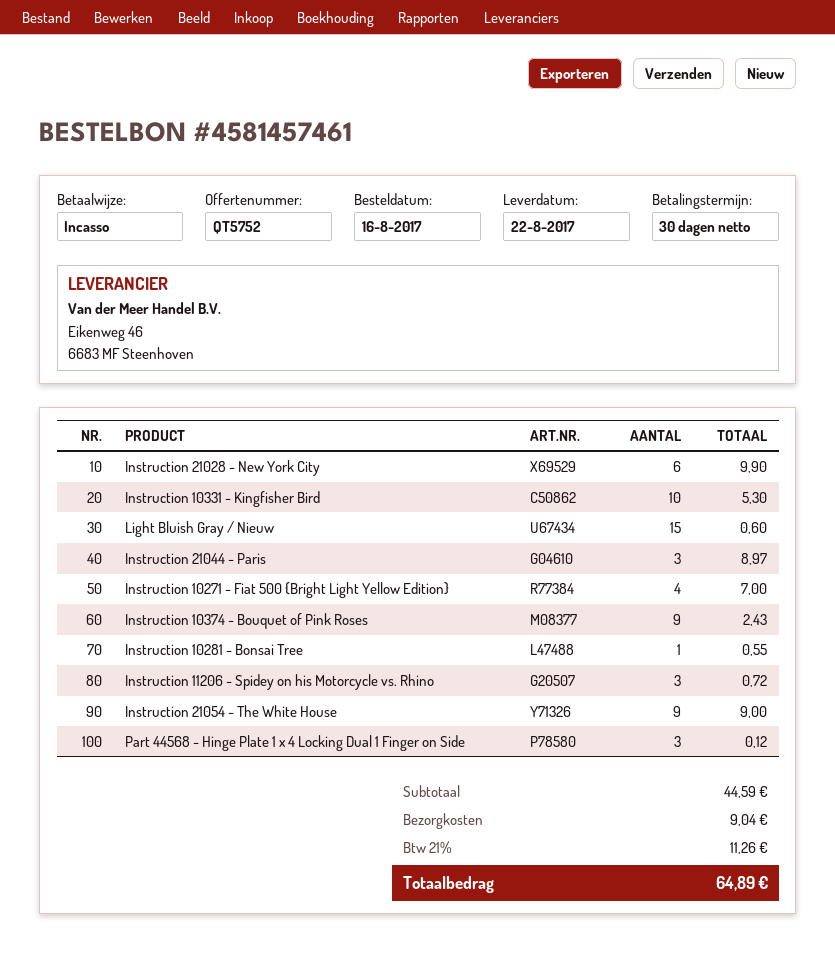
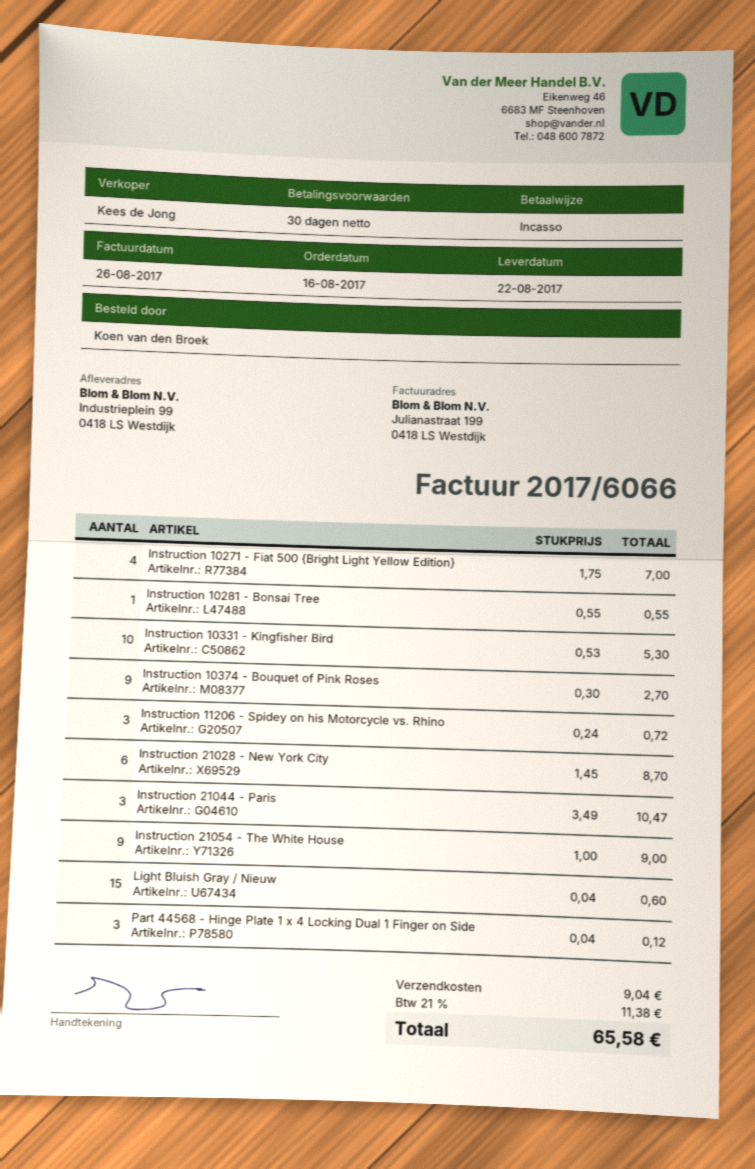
Instruction 21028 - New York City: 6 for 9.90 -> 6 for 8.70
Instruction 21044 - Paris: 3 for 8.97 -> 3 for 10.47
Instruction 10374 - Bouquet of Pink Roses: 9 for 2.43 -> 9 for 2.70
tax: 21% = 11.26 -> 21% = 11.38
total: 64.89 -> 65.58

